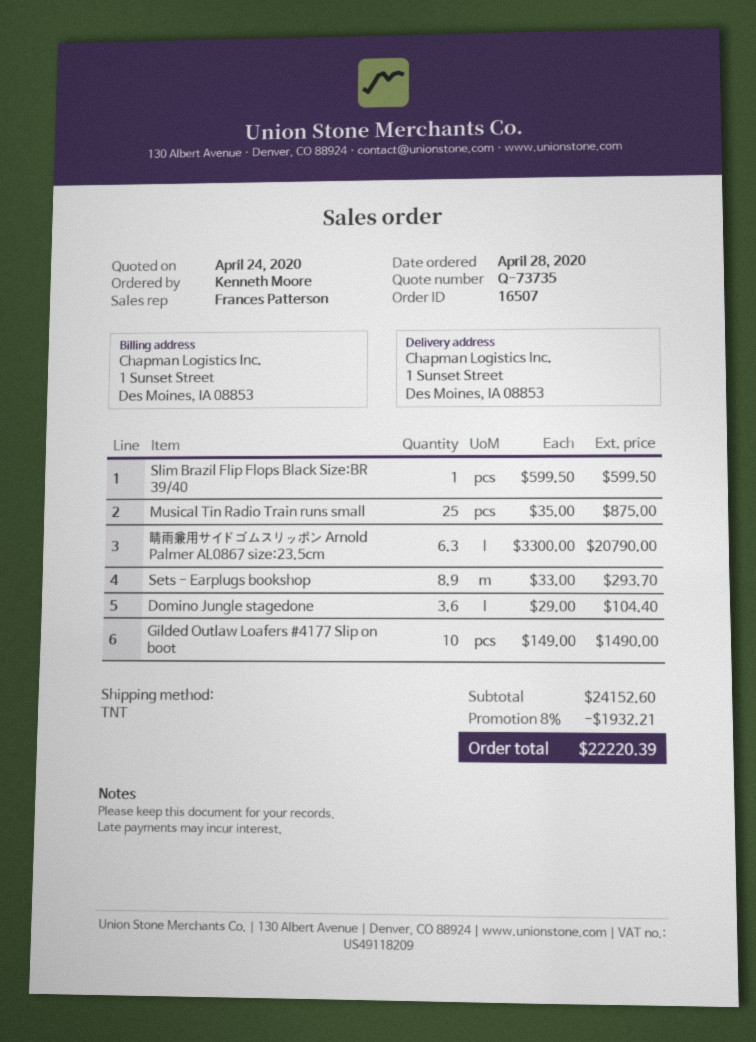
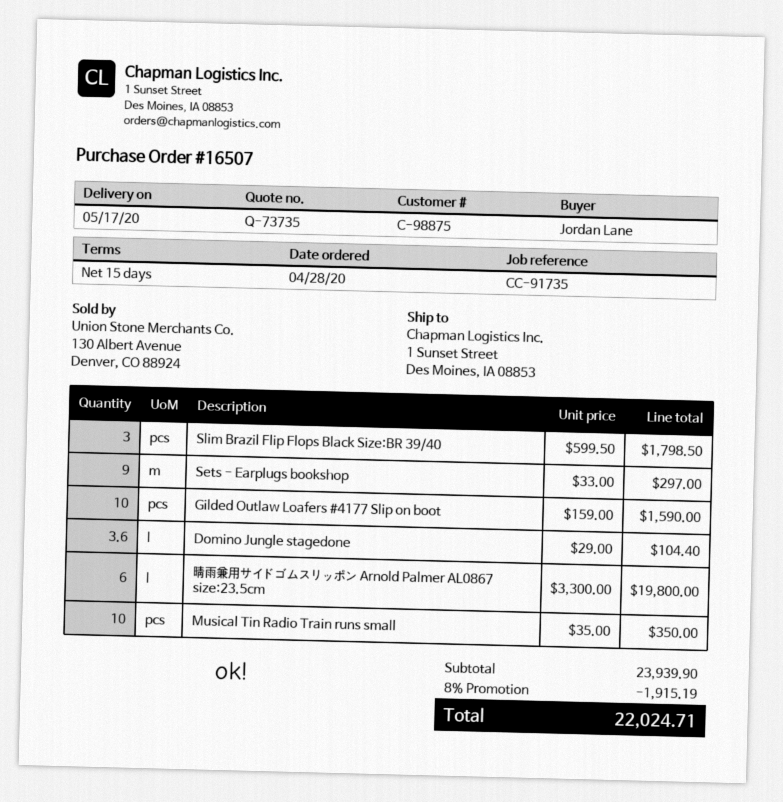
ordered by: Kenneth Moore -> Jordan Lane
Slim Brazil Flip Flops Black Size:BR 39/40: 1 x 599.50 = 599.50 -> 3 x 599.50 = 1798.50
Musical Tin Radio Train runs small: 25 x 35.00 = 875.00 -> 10 x 35.00 = 350.00
晴雨兼用サイドゴムスリッポン Arnold Palmer AL0867 size:23.5cm: 6.3 x 3300.00 = 20790.00 -> 6 x 3300.00 = 19800.00
Sets - Earplugs bookshop: 8.9 x 33.00 = 293.70 -> 9 x 33.00 = 297.00
Gilded Outlaw Loafers #4177 Slip on boot: 10 x 149.00 = 1490.00 -> 10 x 159.00 = 1590.00
subtotal: 24152.60 -> 23939.90
discount: 8% = 1932.21 -> 8% = 1915.19
total: 22220.39 -> 22024.71

